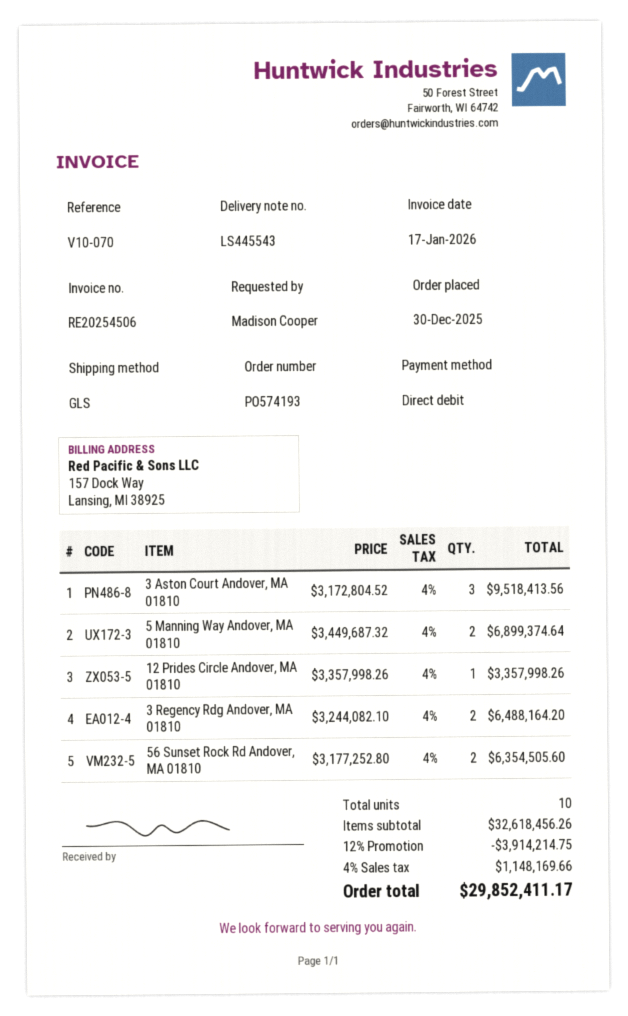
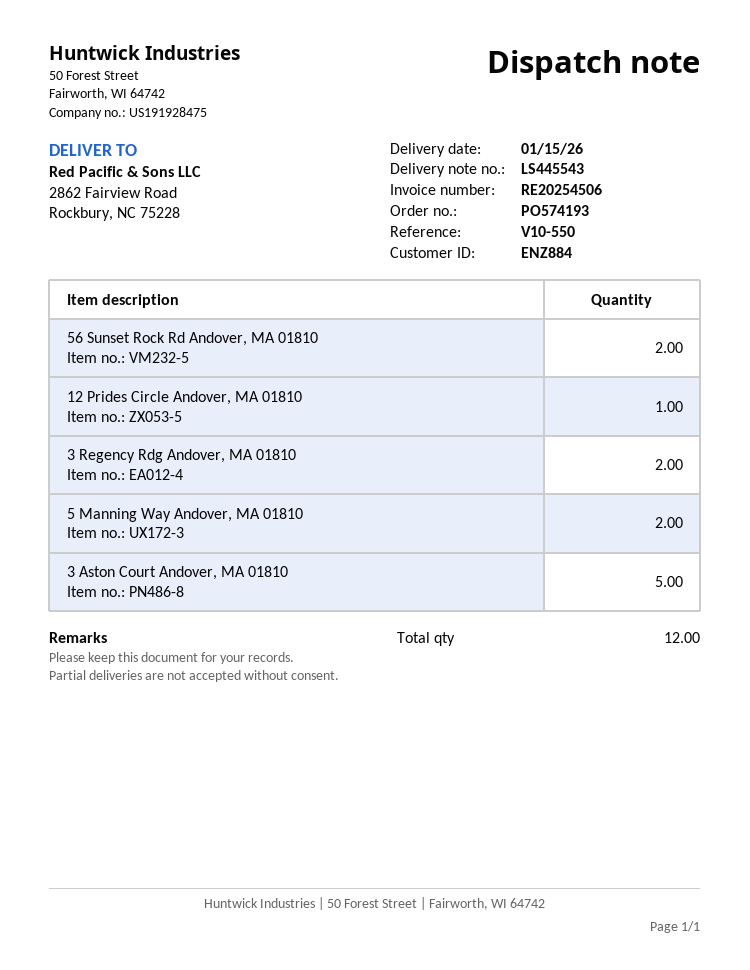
reference: V10-070 -> V10-550
3 Aston Court Andover, MA 01810: 3 -> 5
total quantity: 10 -> 12

